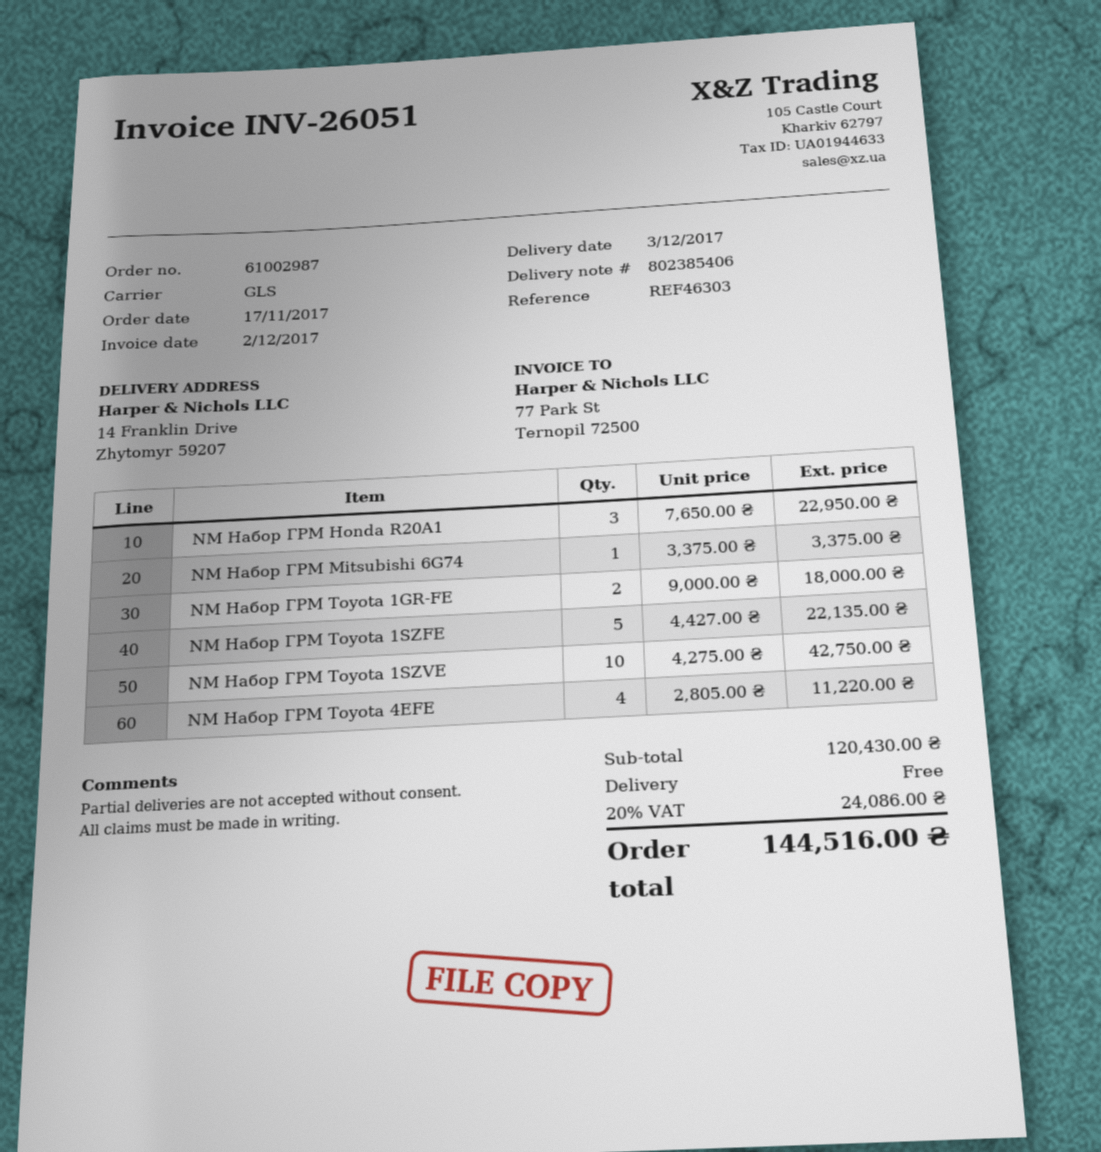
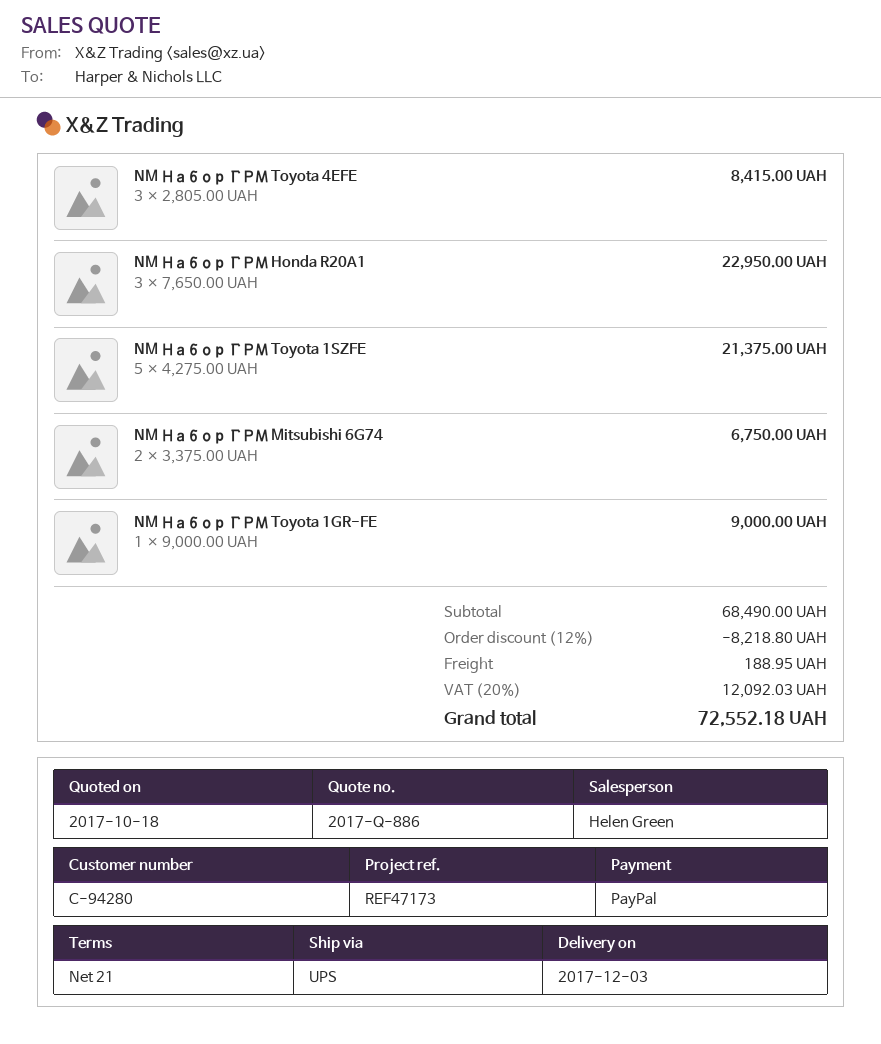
reference: REF46303 -> REF47173
shipping method: GLS -> UPS
NM Набор ГРМ Mitsubishi 6G74: 1 x 3375.00 = 3375.00 -> 2 x 3375.00 = 6750.00
NM Набор ГРМ Toyota 1GR-FE: 2 x 9000.00 = 18000.00 -> 1 x 9000.00 = 9000.00
NM Набор ГРМ Toyota 1SZFE: 5 x 4427.00 = 22135.00 -> 5 x 4275.00 = 21375.00
NM Набор ГРМ Toyota 1SZVE: 10 x 4275.00 = 42750.00 -> none
NM Набор ГРМ Toyota 4EFE: 4 x 2805.00 = 11220.00 -> 3 x 2805.00 = 8415.00
subtotal: 120430.00 -> 68490.00
discount: none -> 12% = 8218.80
shipping: 0.00 -> 188.95
tax: 20% = 24086.00 -> 20% = 12092.03
total: 144516.00 -> 72552.18

